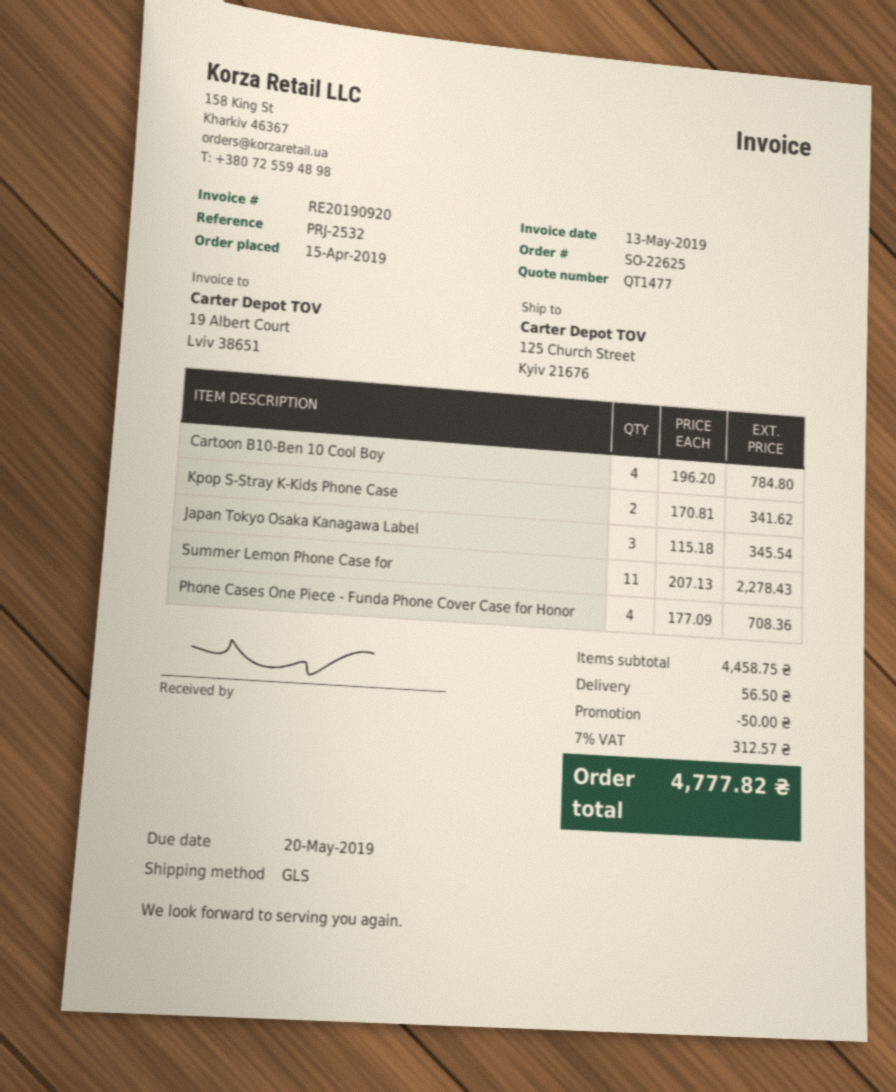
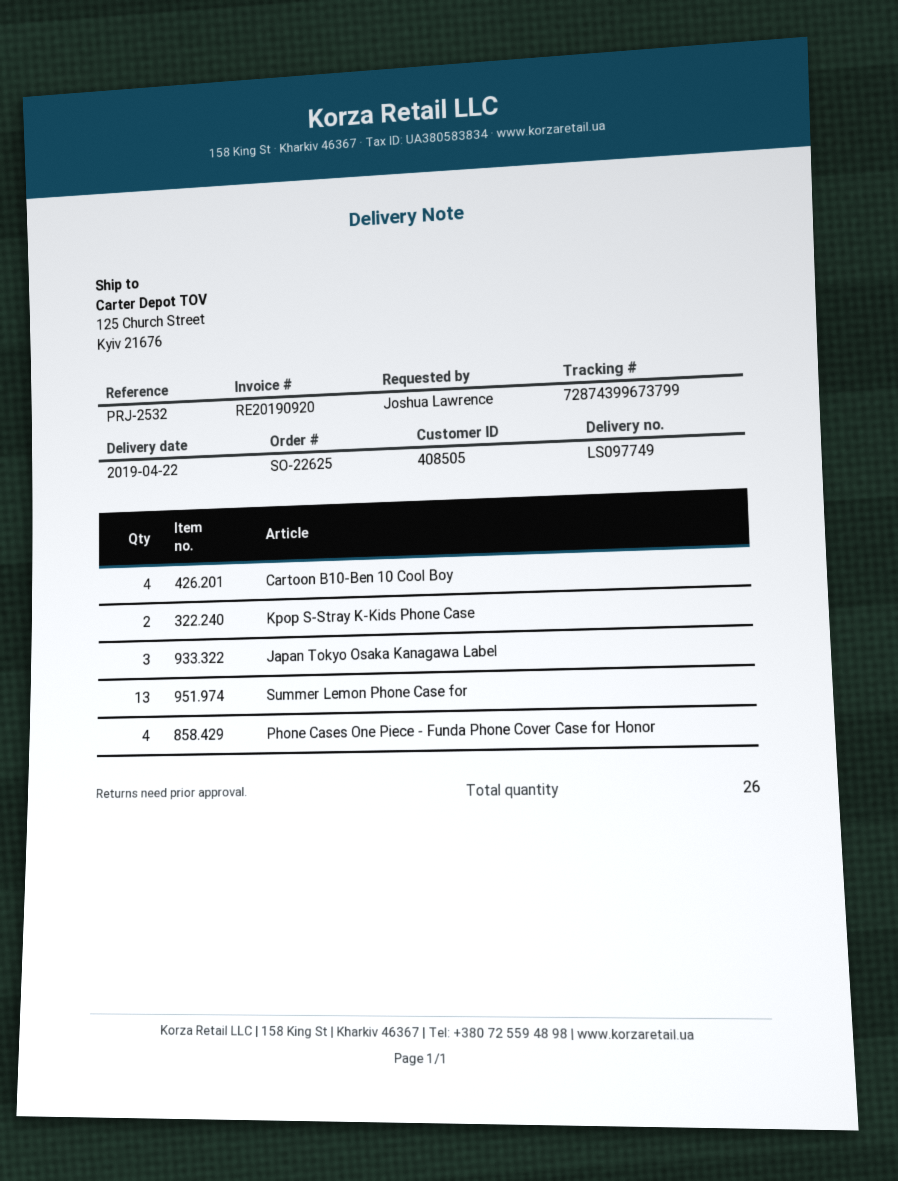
Summer Lemon Phone Case for: 11 -> 13

